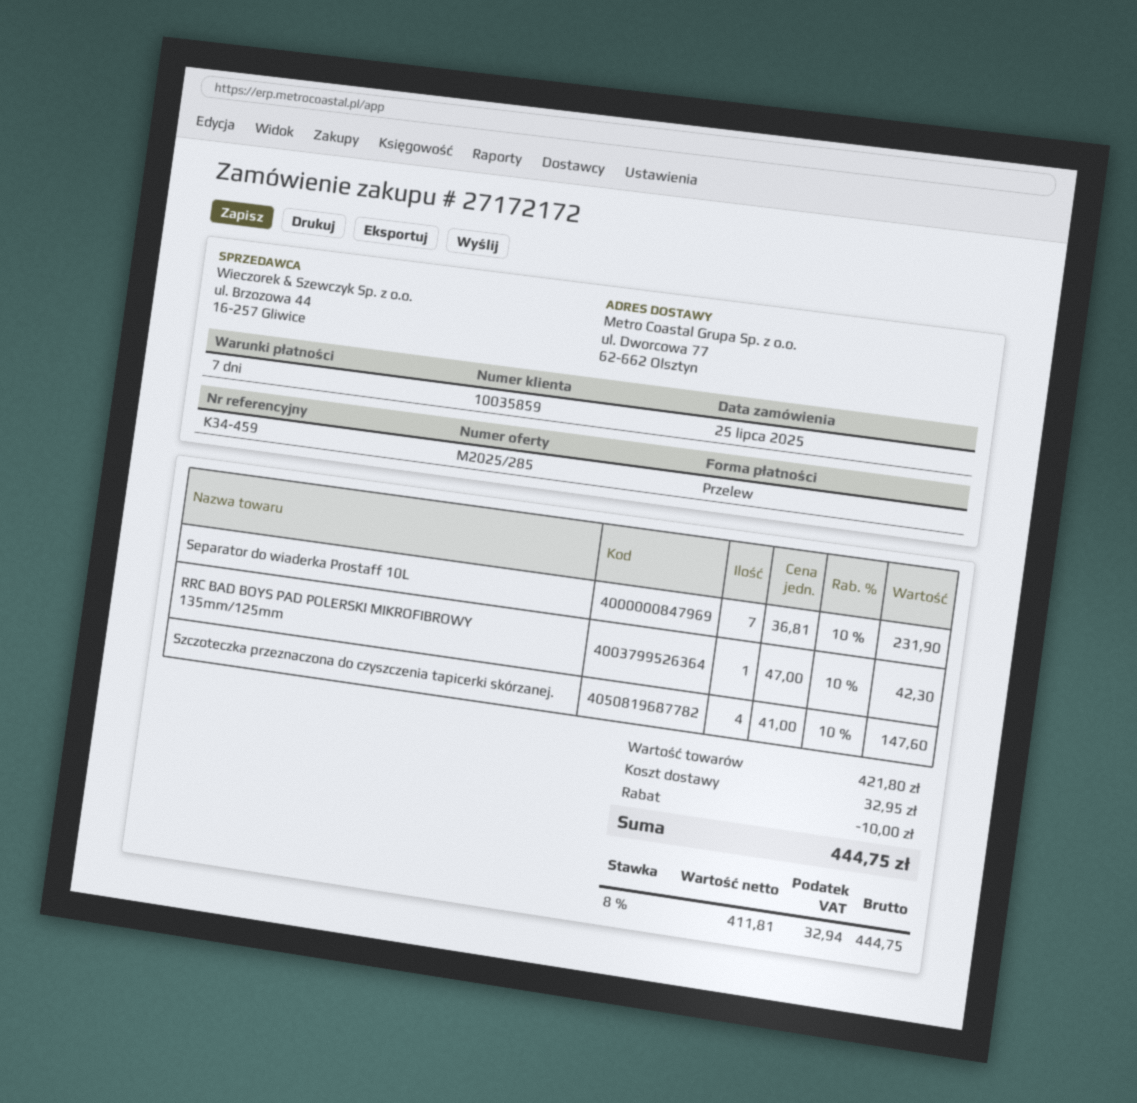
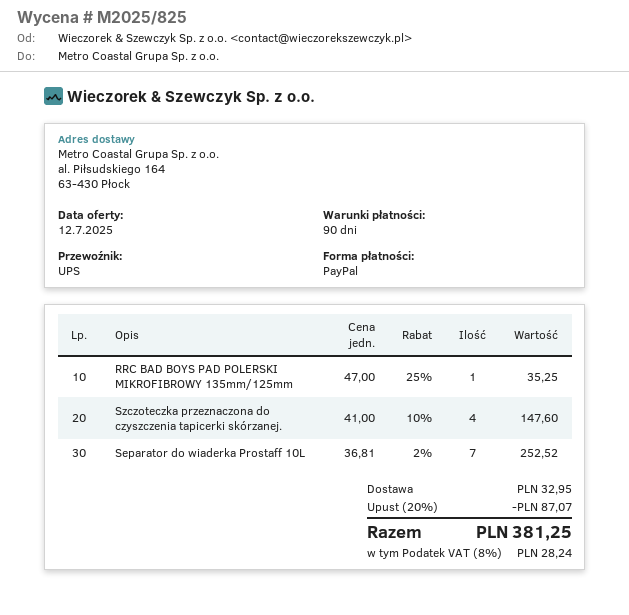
quote number: M2025/285 -> M2025/825
payment terms: 7 days -> 90 days
payment method: bank transfer -> PayPal
ship to: ul. Dworcowa 77, 62-662 Olsztyn -> al. Piłsudskiego 164, 63-430 Płock
Separator do wiaderka Prostaff 10L: 7 x 36.81 - 10% = 231.90 -> 7 x 36.81 - 2% = 252.52
RRC BAD BOYS PAD POLERSKI MIKROFIBROWY 135mm/125mm: 1 x 47.00 - 10% = 42.30 -> 1 x 47.00 - 25% = 35.25
discount: 10.00 -> 87.07
tax: 8% = 32.94 -> 8% = 28.24
total: 444.75 -> 381.25

